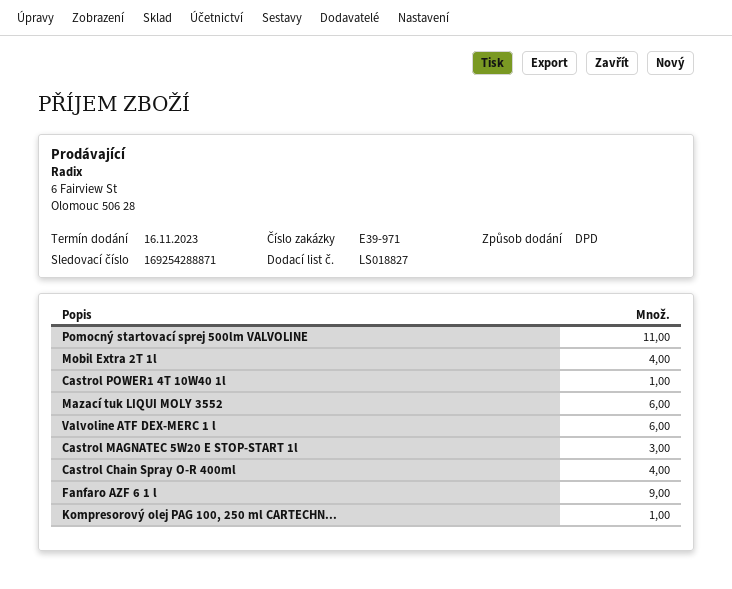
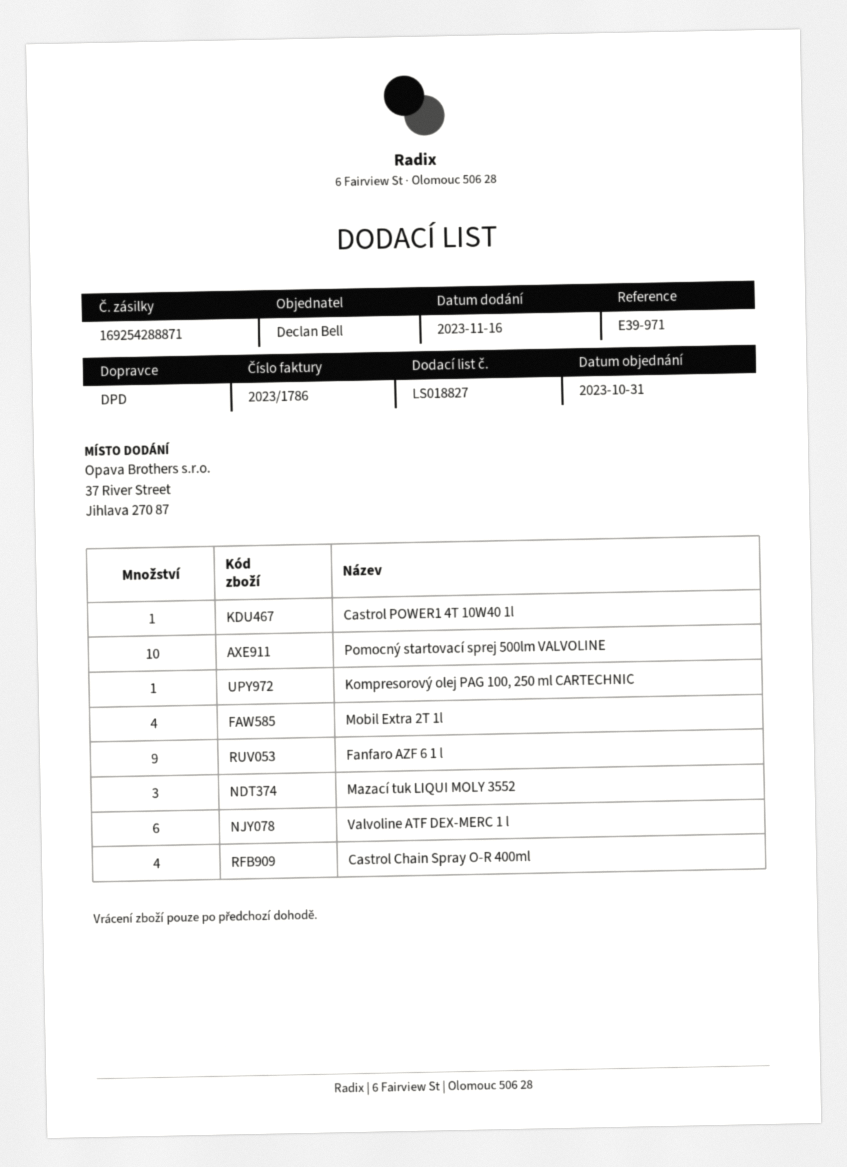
Pomocný startovací sprej 500lm VALVOLINE: 11 -> 10
Mazací tuk LIQUI MOLY 3552: 6 -> 3
Castrol MAGNATEC 5W20 E STOP-START 1l: 3 -> none

